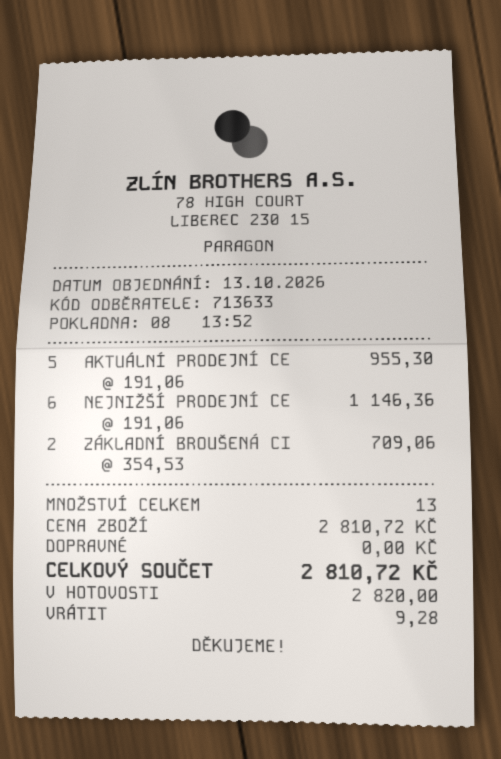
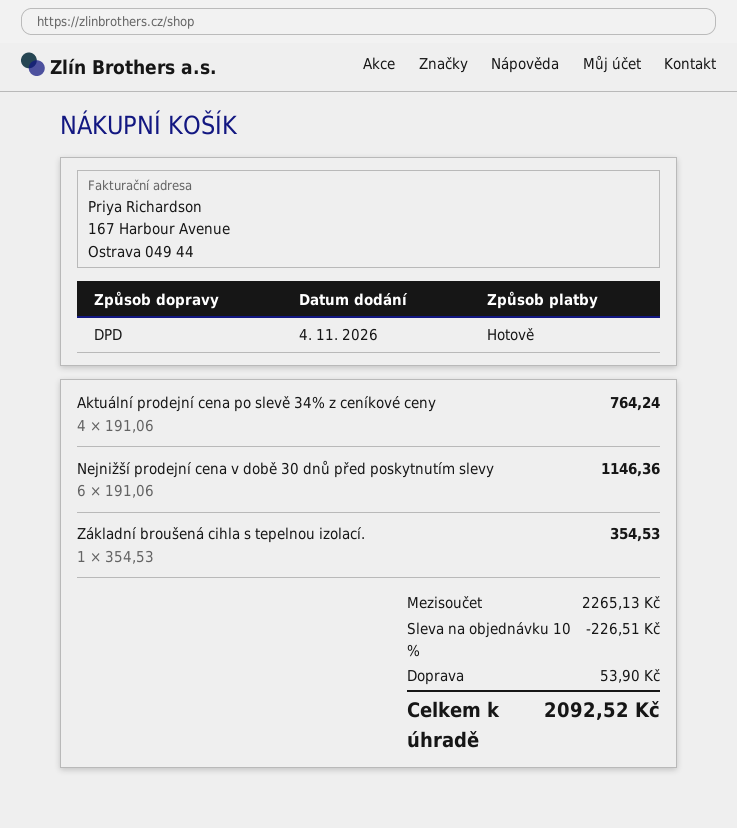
AKTUÁLNÍ PRODEJNÍ CE: 5 x 191.06 = 955.30 -> 4 x 191.06 = 764.24
ZÁKLADNÍ BROUŠENÁ CI: 2 x 354.53 = 709.06 -> 1 x 354.53 = 354.53
subtotal: 2810.72 -> 2265.13
discount: none -> 10% = 226.51
shipping: 0.00 -> 53.90
total: 2810.72 -> 2092.52

